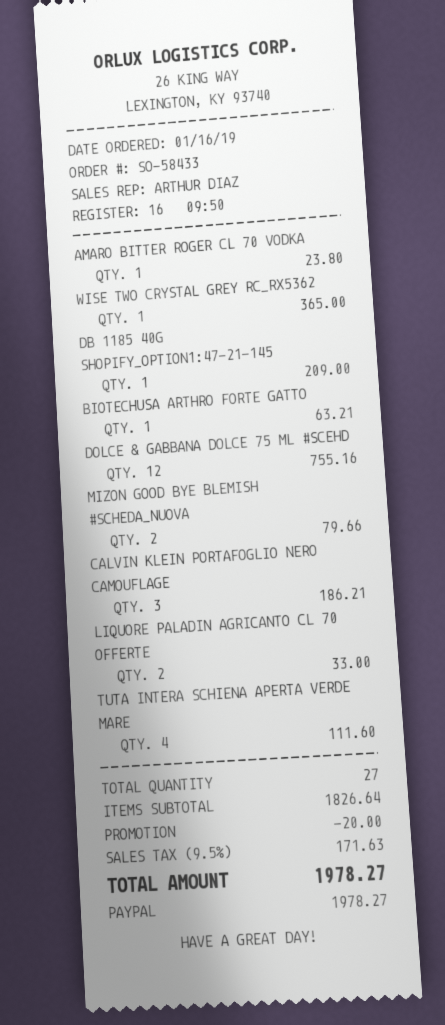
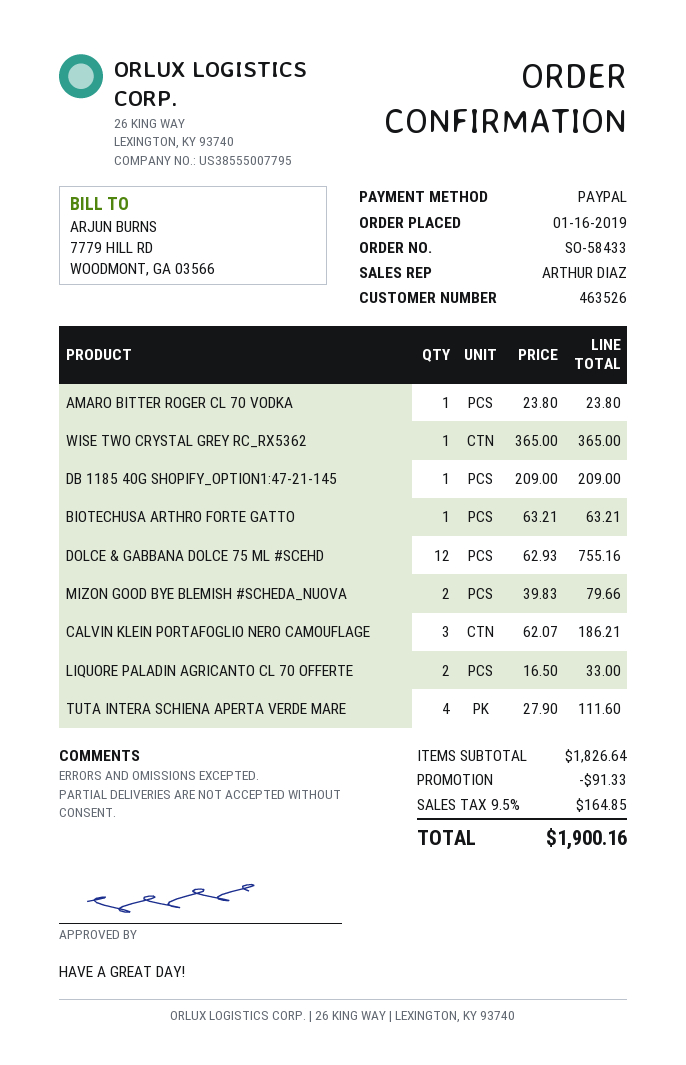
discount: 20.00 -> 91.33
tax: 9.5% = 171.63 -> 9.5% = 164.85
total: 1978.27 -> 1900.16

